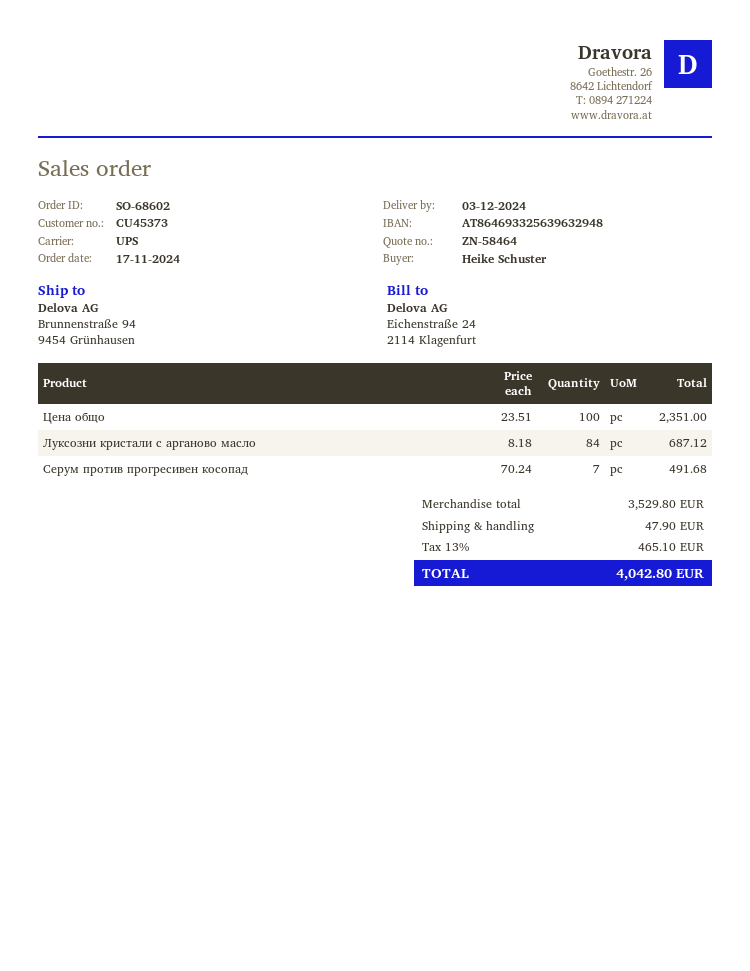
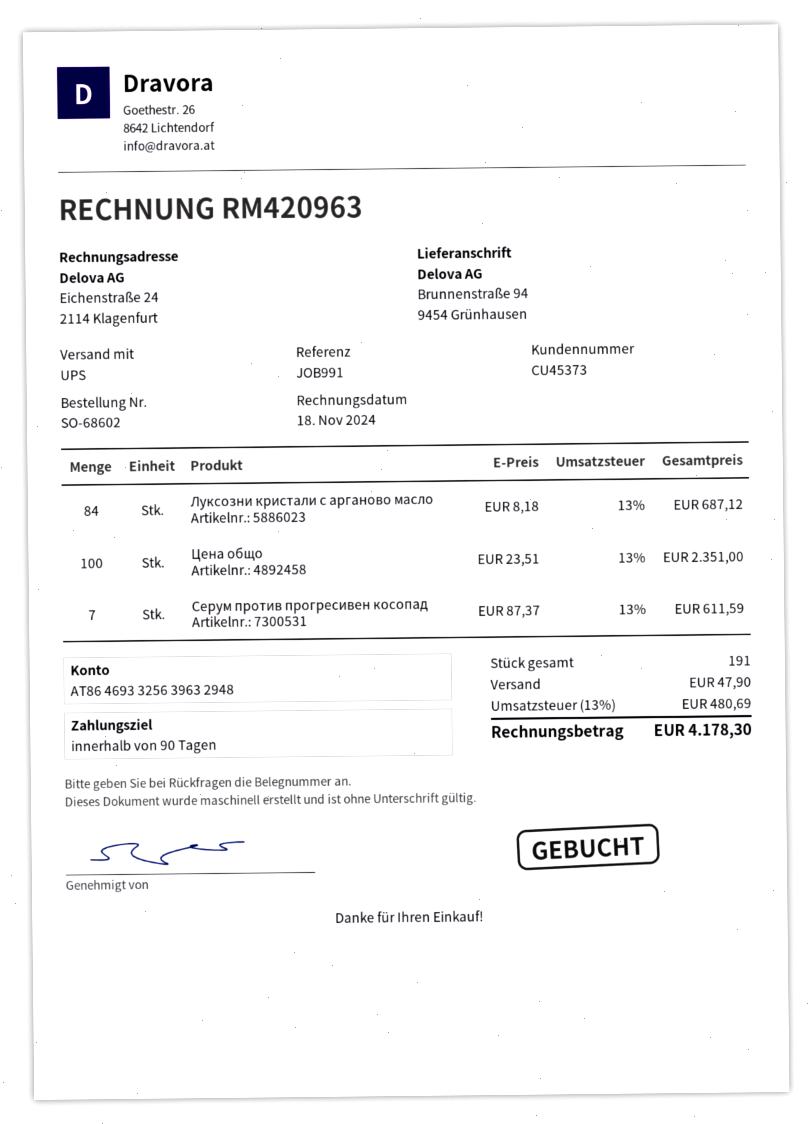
Серум против прогресивен косопад: 7 x 70.24 = 491.68 -> 7 x 87.37 = 611.59
tax: 13% = 465.10 -> 13% = 480.69
total: 4042.80 -> 4178.30

